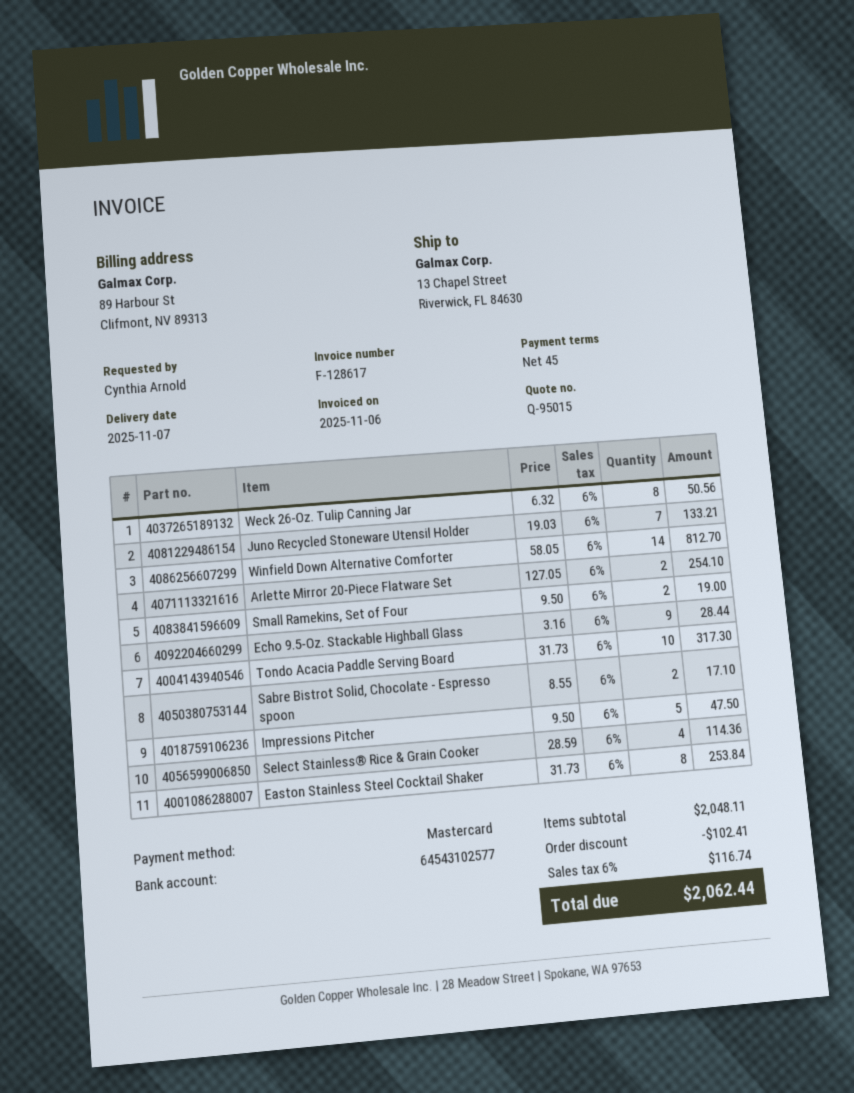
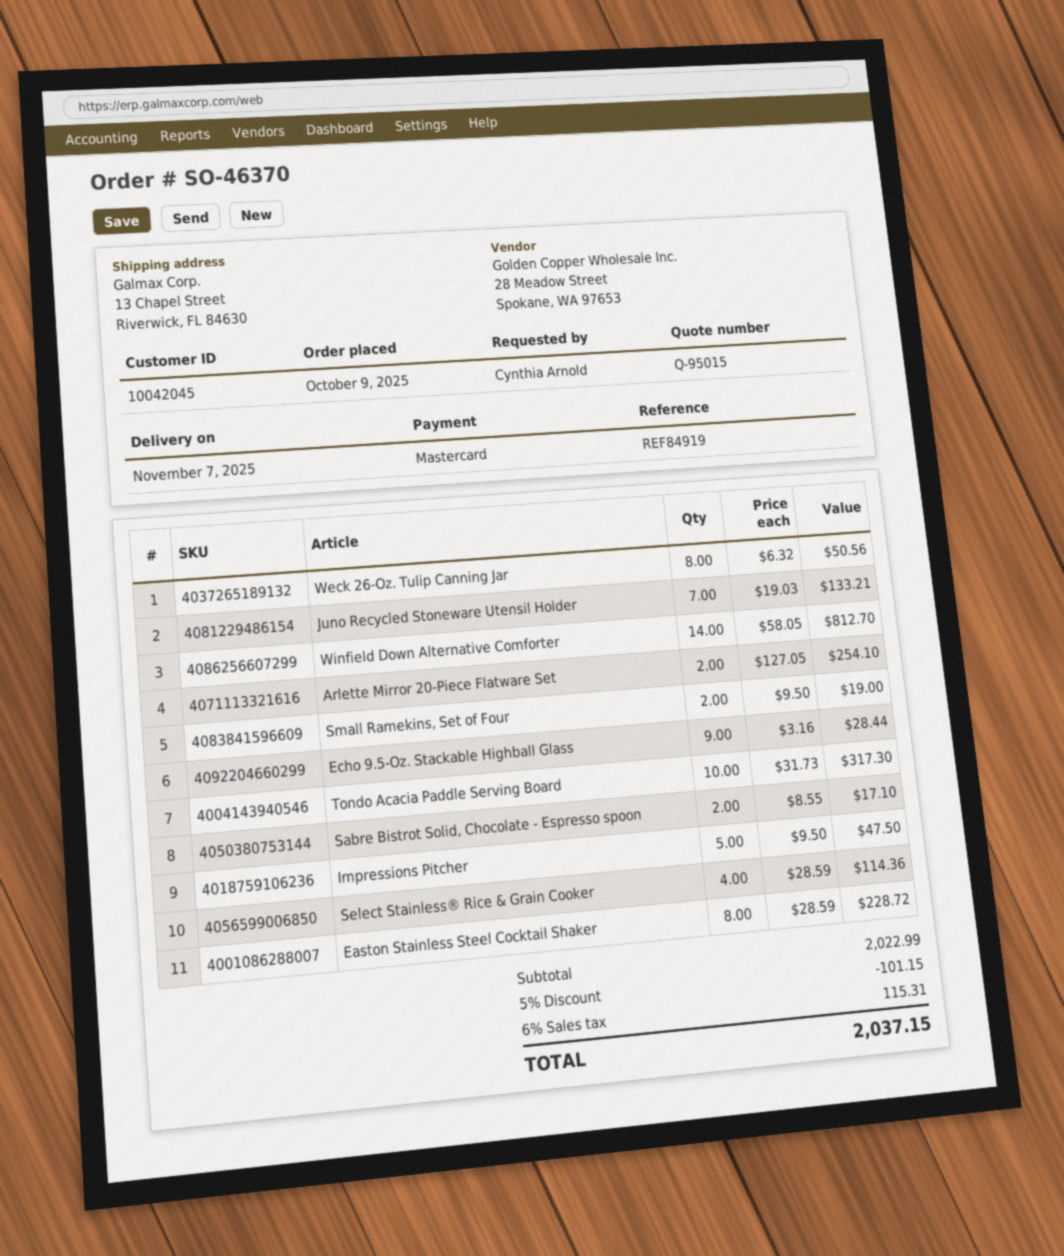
Easton Stainless Steel Cocktail Shaker: 8 x 31.73 = 253.84 -> 8 x 28.59 = 228.72
subtotal: 2048.11 -> 2022.99
discount: 102.41 -> 101.15
tax: 6% = 116.74 -> 6% = 115.31
total: 2062.44 -> 2037.15

